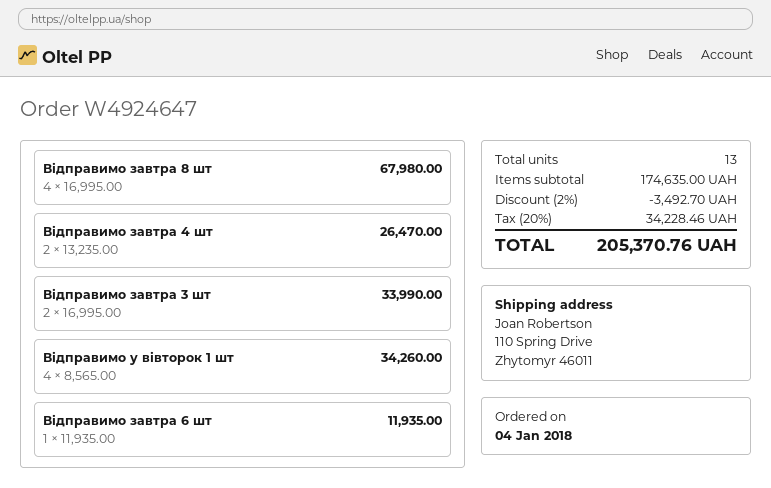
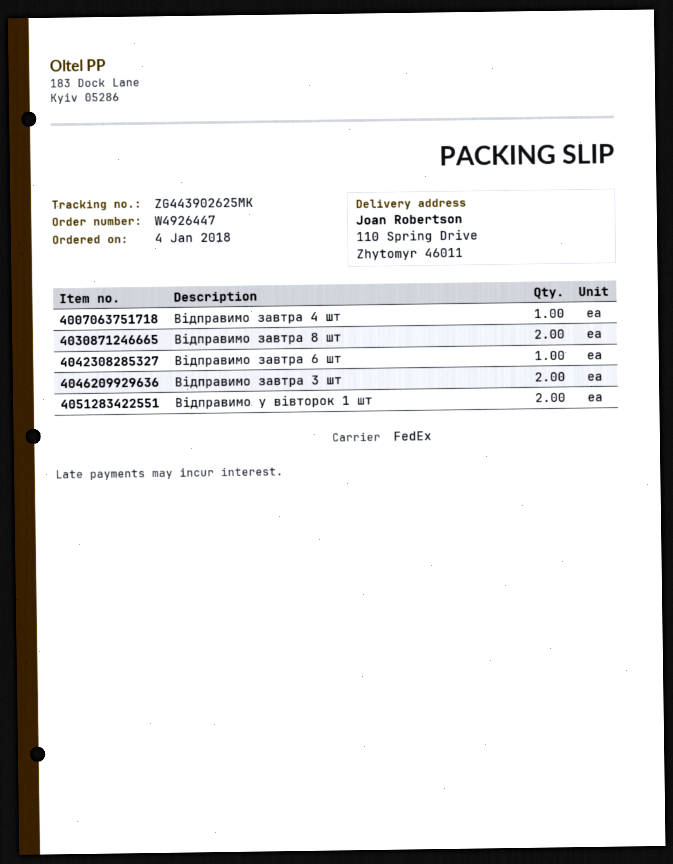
order number: W4924647 -> W4926447
Відправимо завтра 8 шт: 4 -> 2
Відправимо завтра 4 шт: 2 -> 1
Відправимо у вівторок 1 шт: 4 -> 2

